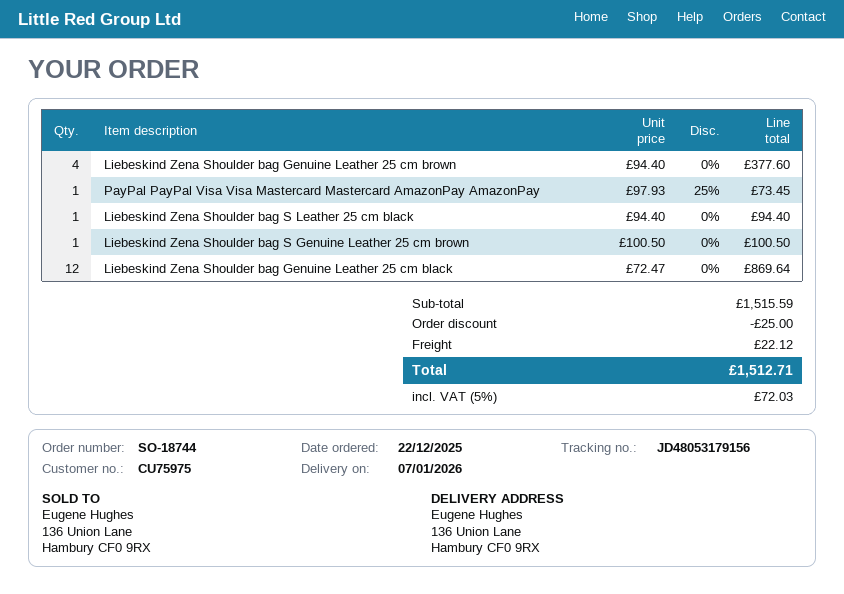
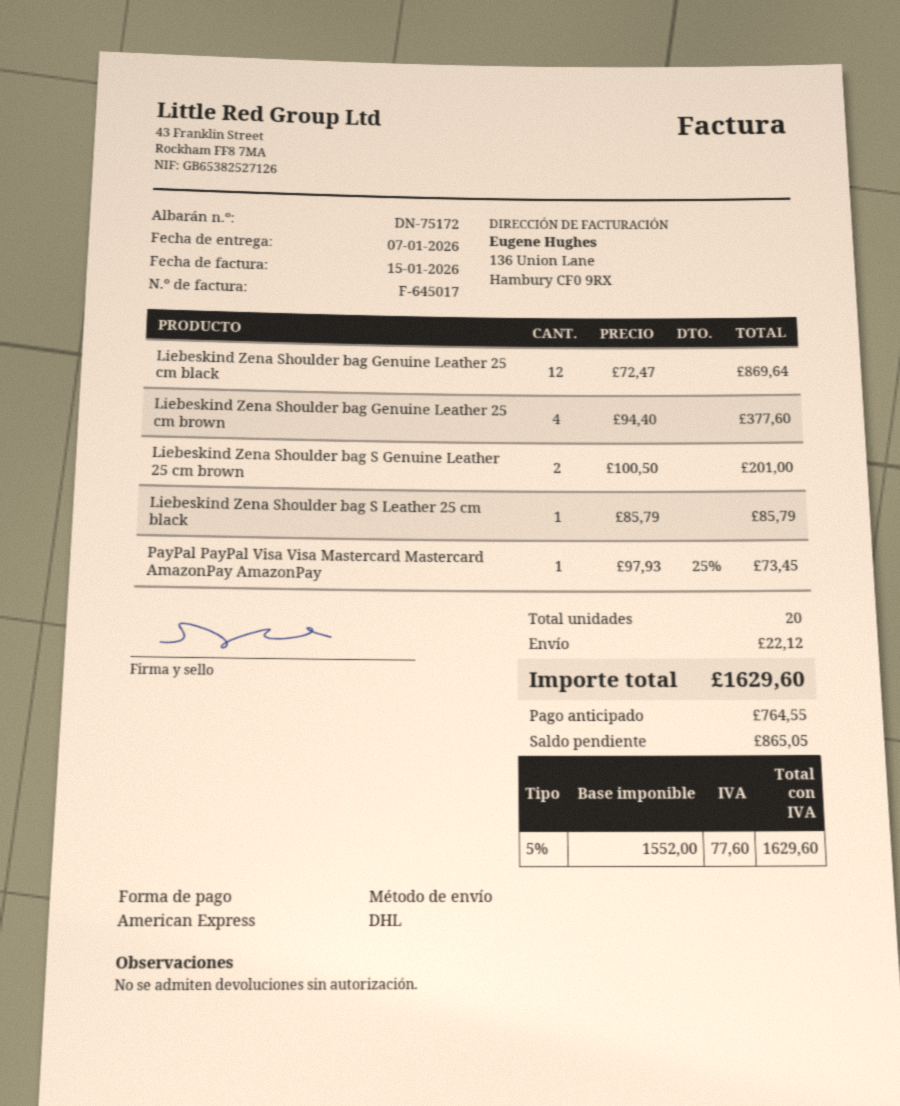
Liebeskind Zena Shoulder bag S Leather 25 cm black: 1 x 94.40 = 94.40 -> 1 x 85.79 = 85.79
Liebeskind Zena Shoulder bag S Genuine Leather 25 cm brown: 1 x 100.50 = 100.50 -> 2 x 100.50 = 201.00
discount: 25.00 -> none
tax: 5% = 72.03 -> 5% = 77.60
total: 1512.71 -> 1629.60

